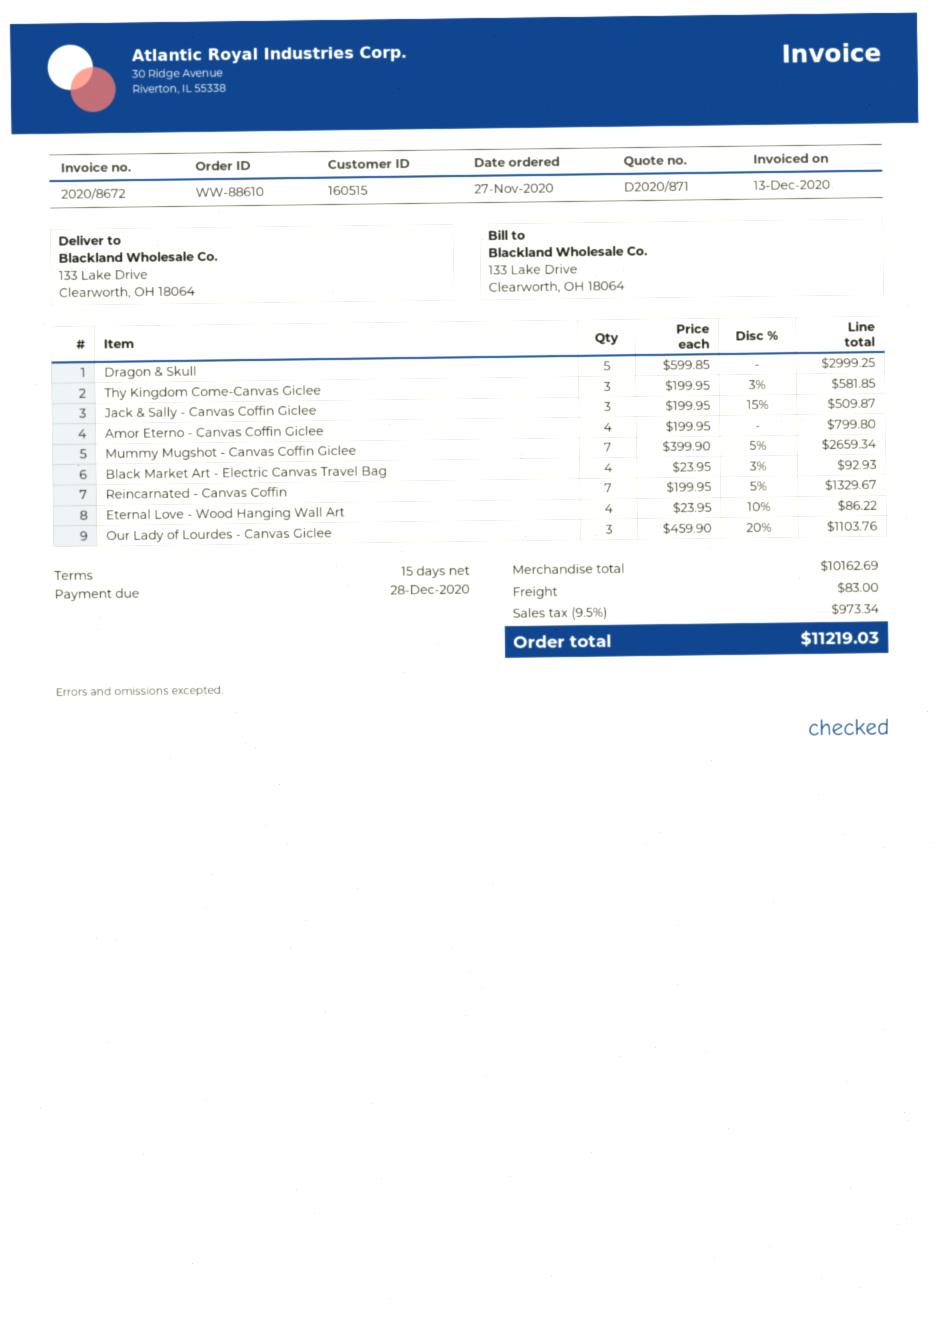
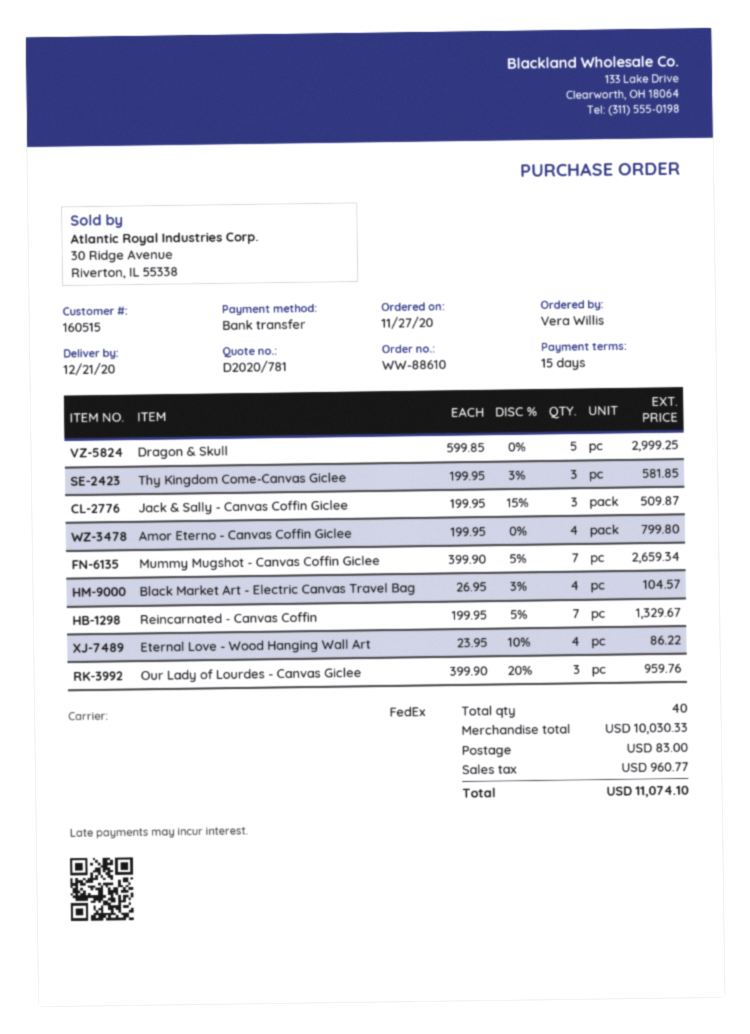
quote number: D2020/871 -> D2020/781
Black Market Art - Electric Canvas Travel Bag: 4 x 23.95 - 3% = 92.93 -> 4 x 26.95 - 3% = 104.57
Our Lady of Lourdes - Canvas Giclee: 3 x 459.90 - 20% = 1103.76 -> 3 x 399.90 - 20% = 959.76
subtotal: 10162.69 -> 10030.33
tax: 973.34 -> 960.77
total: 11219.03 -> 11074.10

